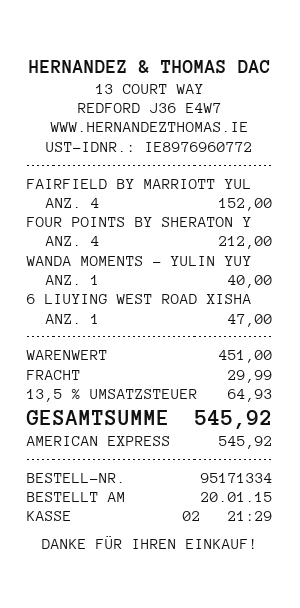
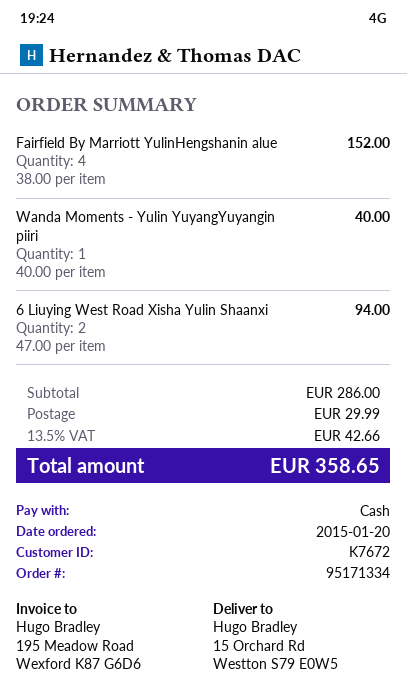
payment method: American Express -> cash
FOUR POINTS BY SHERATON Y: 4 for 212.00 -> none
6 LIUYING WEST ROAD XISHA: 1 for 47.00 -> 2 for 94.00
subtotal: 451.00 -> 286.00
tax: 13.5% = 64.93 -> 13.5% = 42.66
total: 545.92 -> 358.65

